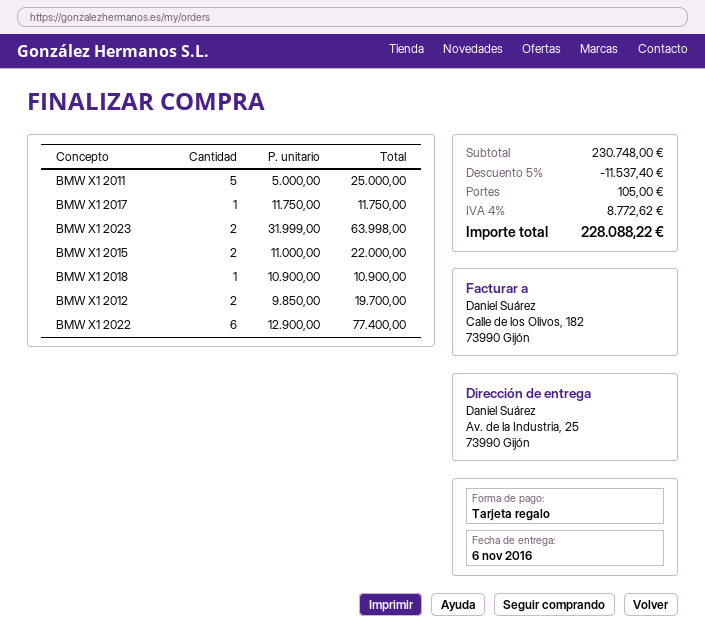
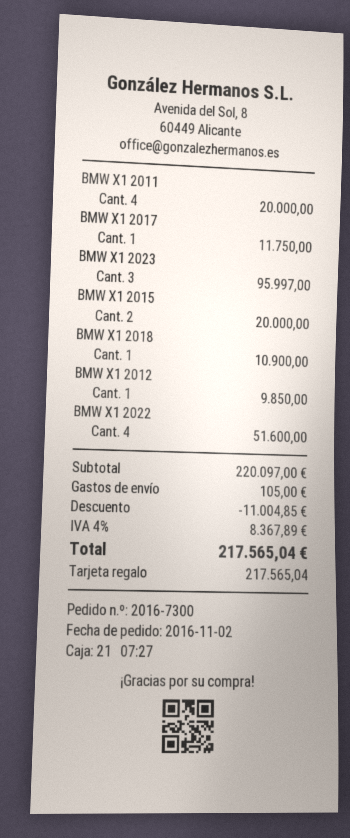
BMW X1 2011: 5 for 25000.00 -> 4 for 20000.00
BMW X1 2023: 2 for 63998.00 -> 3 for 95997.00
BMW X1 2015: 2 for 22000.00 -> 2 for 20000.00
BMW X1 2012: 2 for 19700.00 -> 1 for 9850.00
BMW X1 2022: 6 for 77400.00 -> 4 for 51600.00
subtotal: 230748.00 -> 220097.00
discount: 11537.40 -> 11004.85
tax: 4% = 8772.62 -> 4% = 8367.89
total: 228088.22 -> 217565.04

